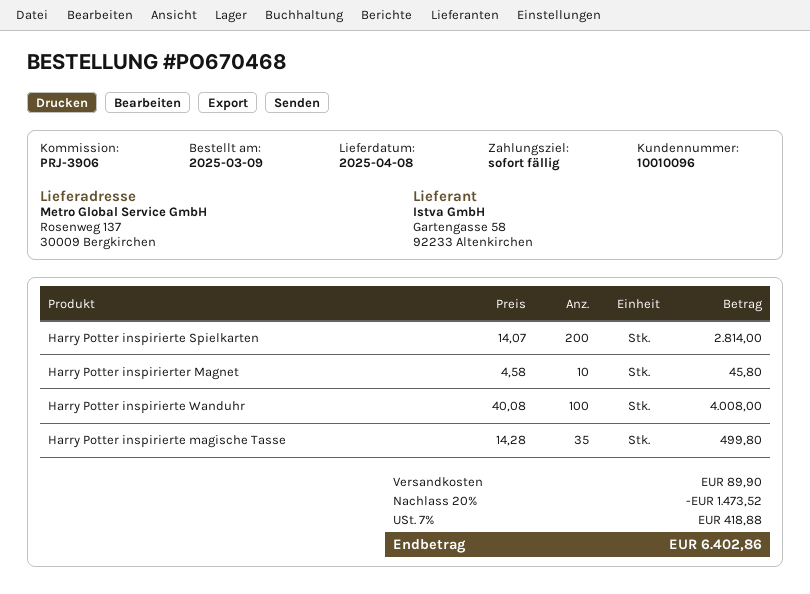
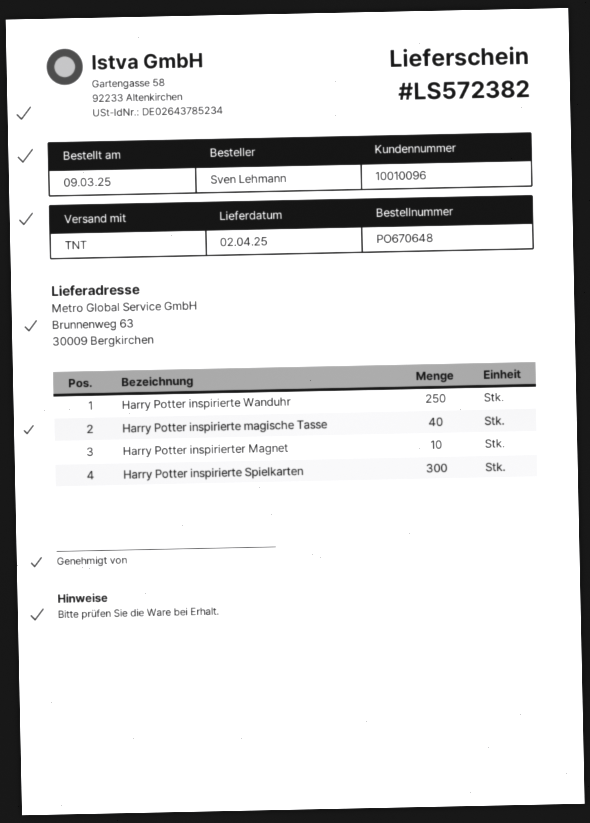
order number: PO670468 -> PO670648
delivery date: 2025-04-08 -> 2025-04-02
ship to: Rosenweg 137, 30009 Bergkirchen -> Brunnenweg 63, 30009 Bergkirchen
Harry Potter inspirierte Spielkarten: 200 -> 300
Harry Potter inspirierte Wanduhr: 100 -> 250
Harry Potter inspirierte magische Tasse: 35 -> 40

